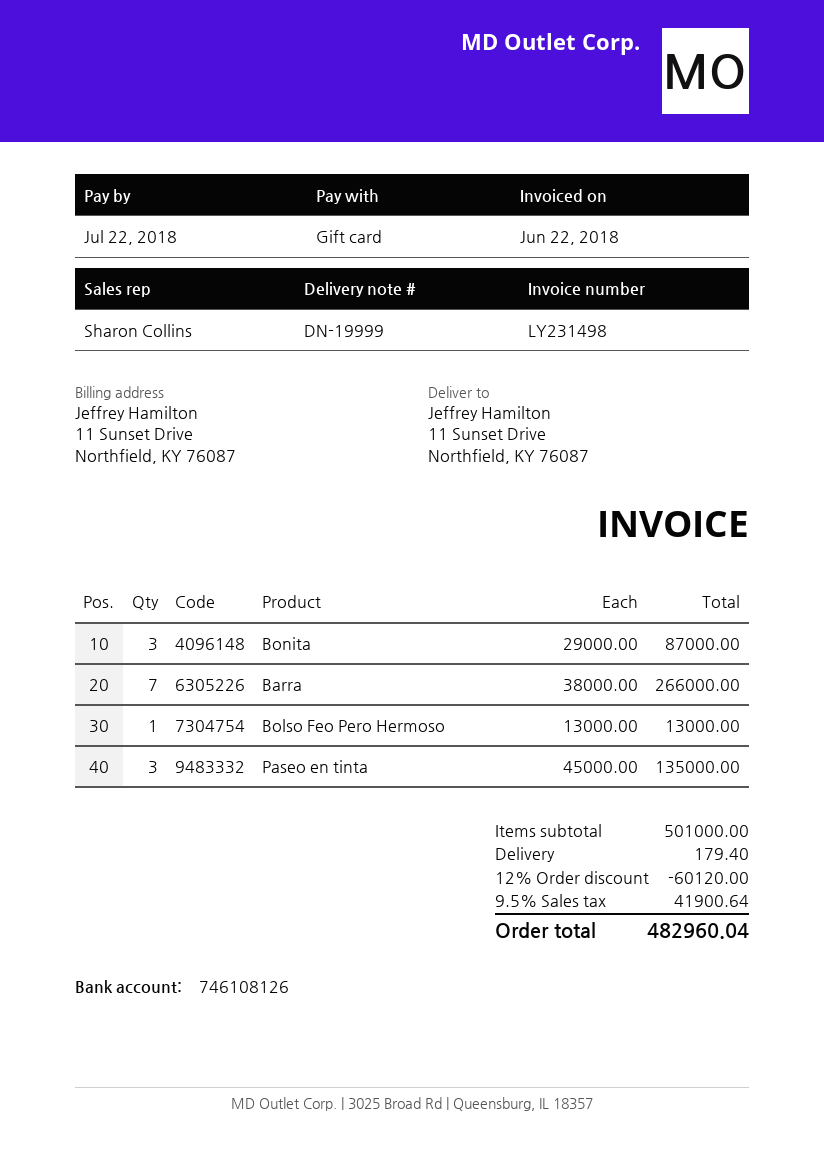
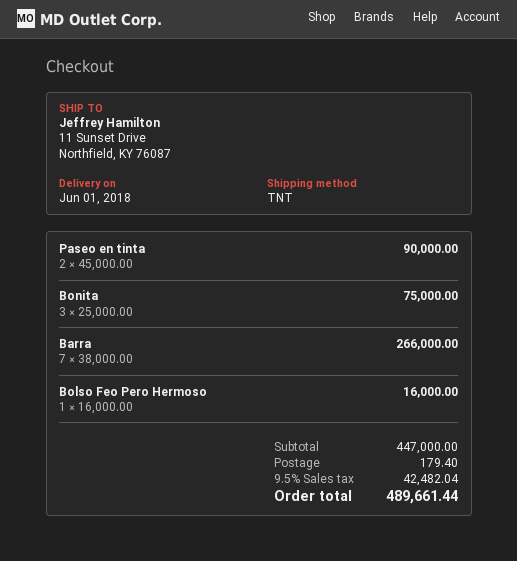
Bonita: 3 x 29000.00 = 87000.00 -> 3 x 25000.00 = 75000.00
Bolso Feo Pero Hermoso: 1 x 13000.00 = 13000.00 -> 1 x 16000.00 = 16000.00
Paseo en tinta: 3 x 45000.00 = 135000.00 -> 2 x 45000.00 = 90000.00
subtotal: 501000.00 -> 447000.00
discount: 12% = 60120.00 -> none
tax: 9.5% = 41900.64 -> 9.5% = 42482.04
total: 482960.04 -> 489661.44

